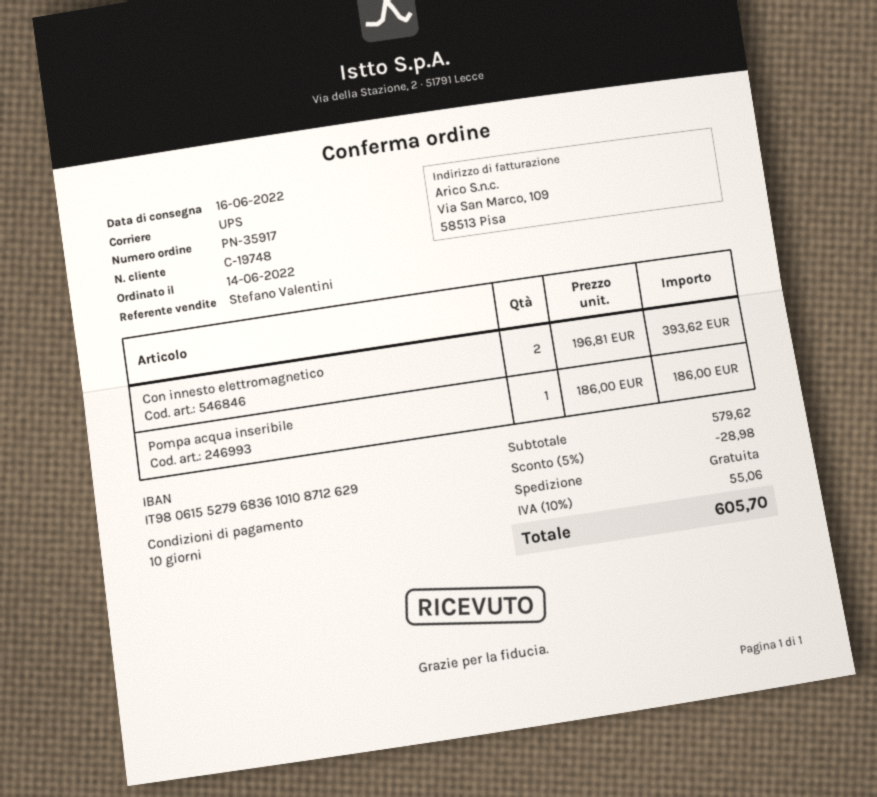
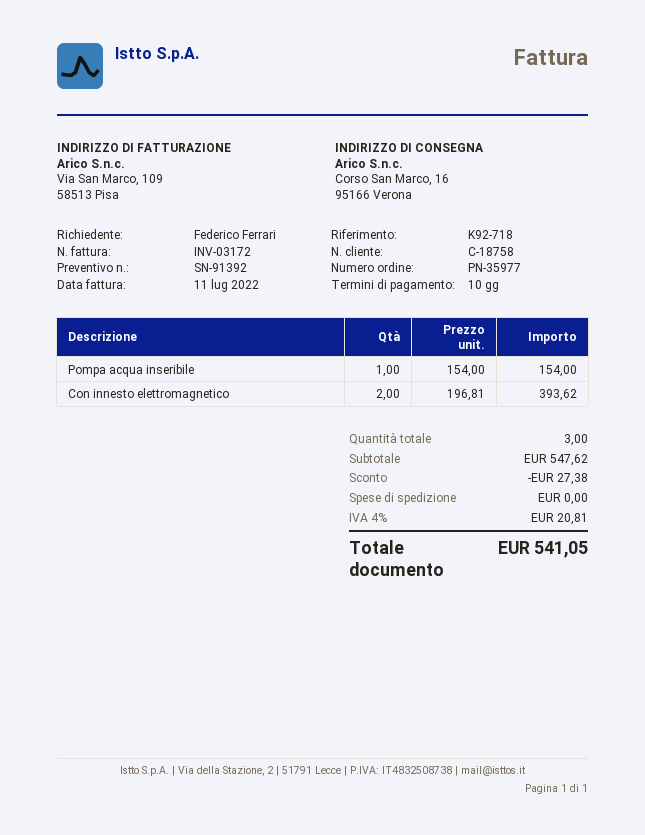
order number: PN-35917 -> PN-35977
customer number: C-19748 -> C-18758
Pompa acqua inseribile: 1 x 186.00 = 186.00 -> 1 x 154.00 = 154.00
subtotal: 579.62 -> 547.62
discount: 28.98 -> 27.38
tax: 10% = 55.06 -> 4% = 20.81
total: 605.70 -> 541.05

